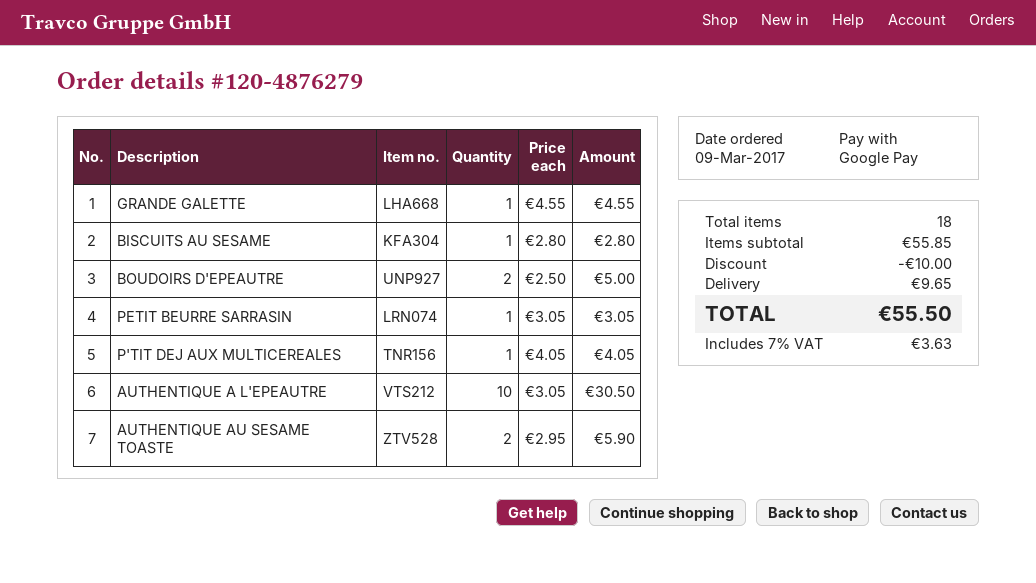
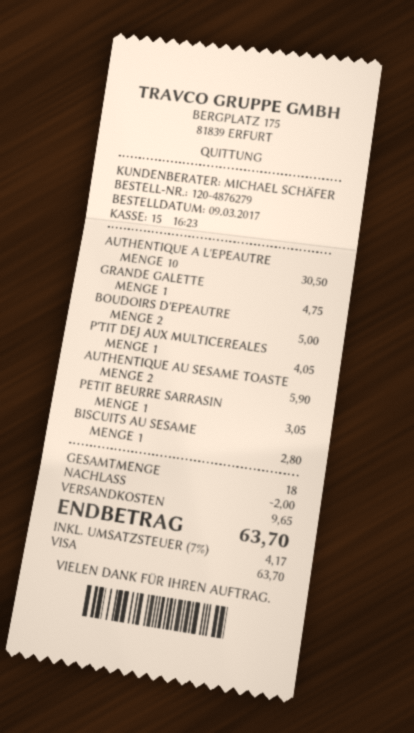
payment method: Google Pay -> Visa
GRANDE GALETTE: 1 for 4.55 -> 1 for 4.75
discount: 10.00 -> 2.00
tax: 7% = 3.63 -> 7% = 4.17
total: 55.50 -> 63.70

